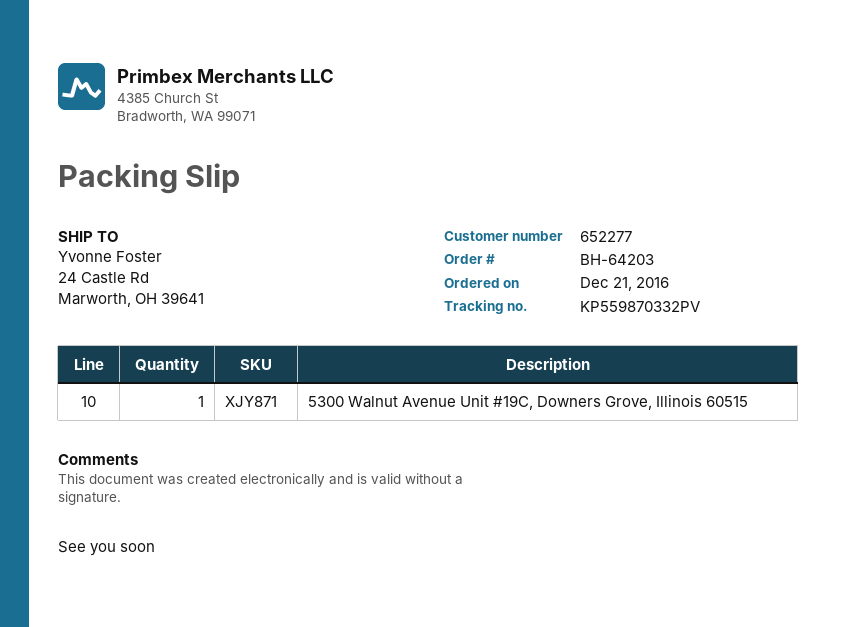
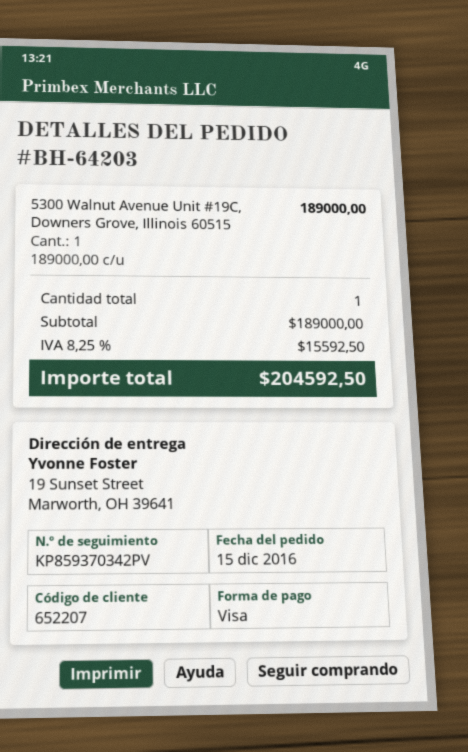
order date: 2016-12-21 -> 2016-12-15
customer number: 652277 -> 652207
tracking number: KP559870332PV -> KP859370342PV
ship to: 24 Castle Rd, Marworth, OH 39641 -> 19 Sunset Street, Marworth, OH 39641

